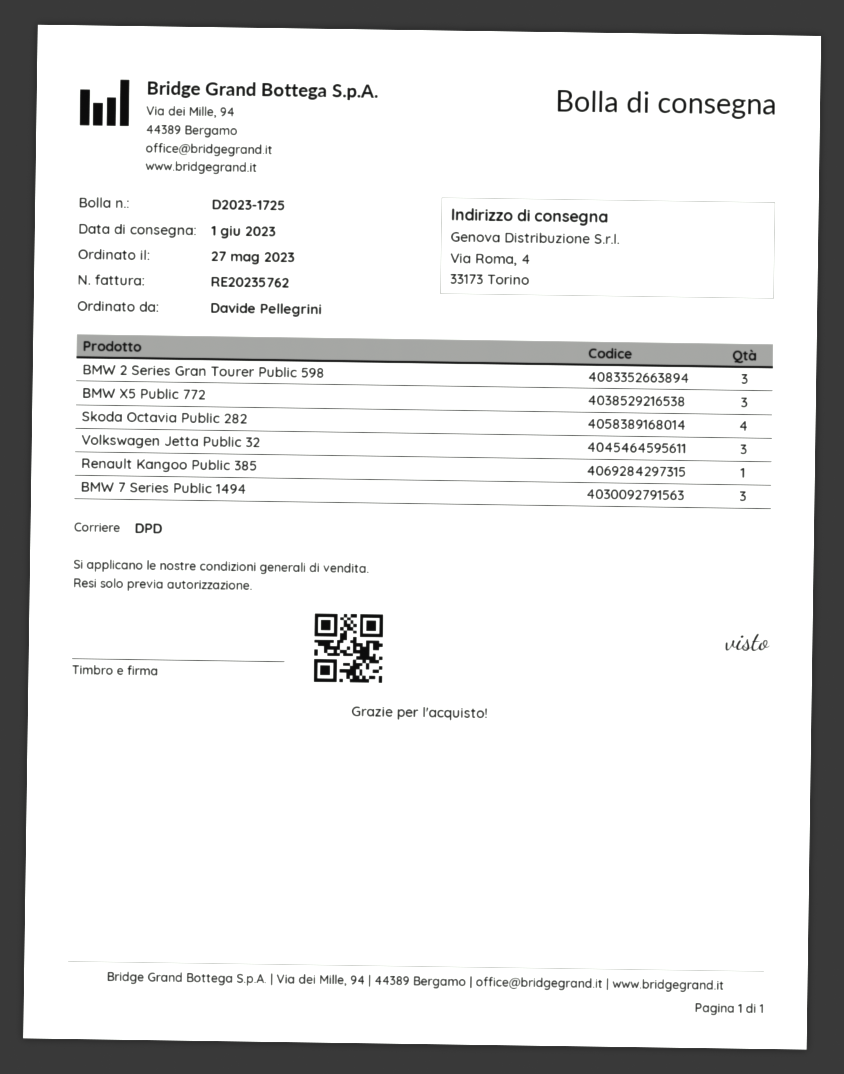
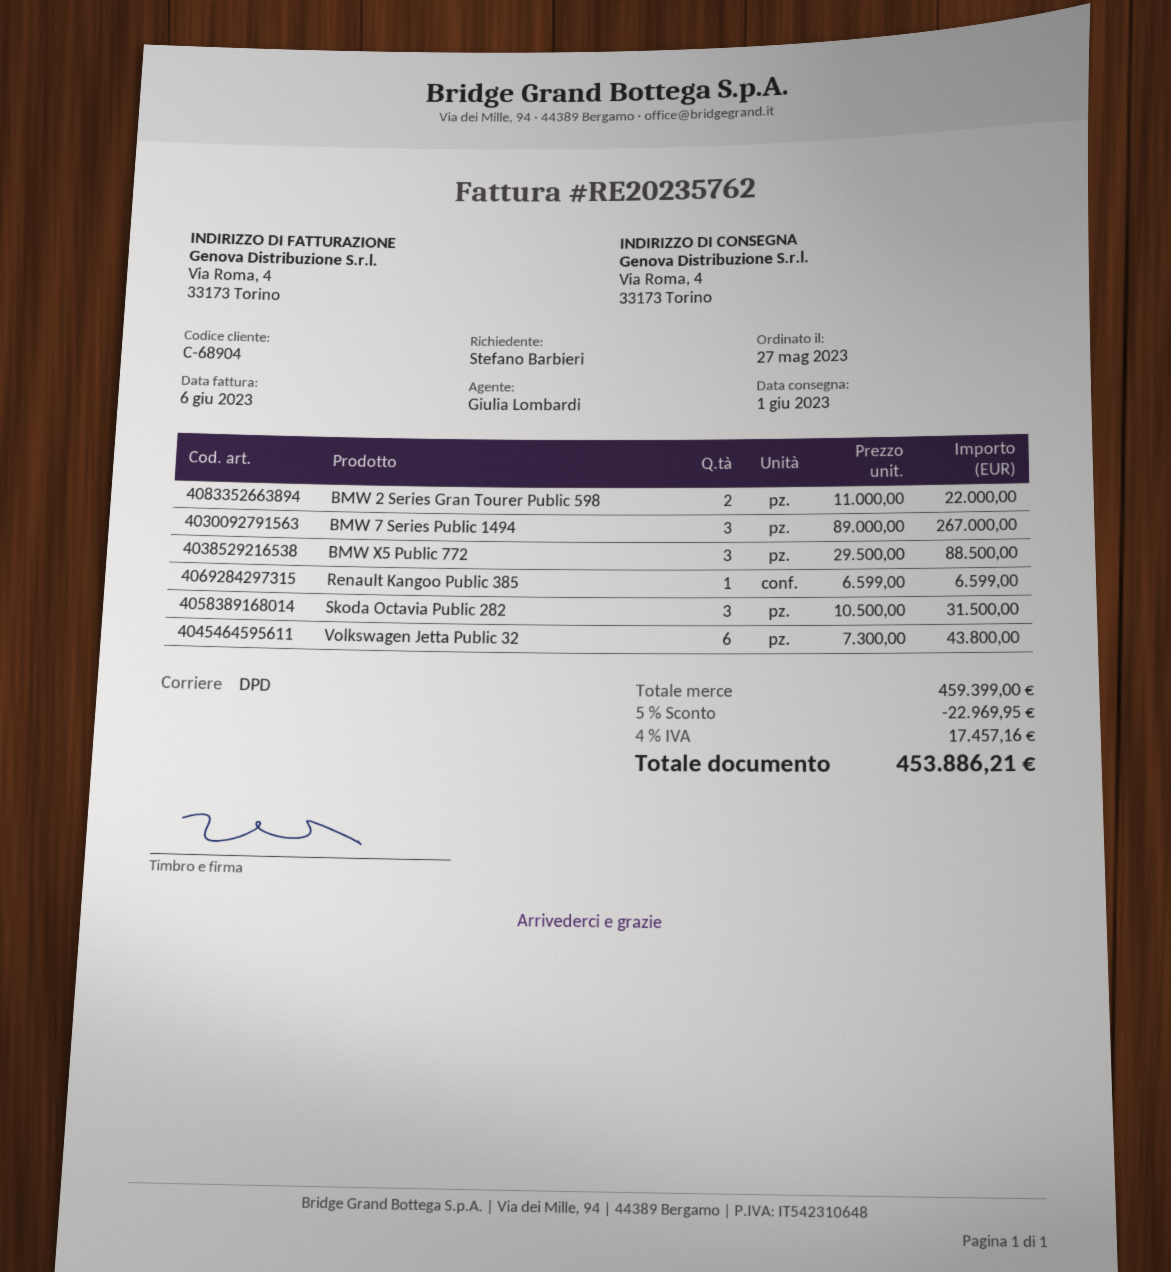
ordered by: Davide Pellegrini -> Stefano Barbieri
BMW 2 Series Gran Tourer Public 598: 3 -> 2
Skoda Octavia Public 282: 4 -> 3
Volkswagen Jetta Public 32: 3 -> 6

